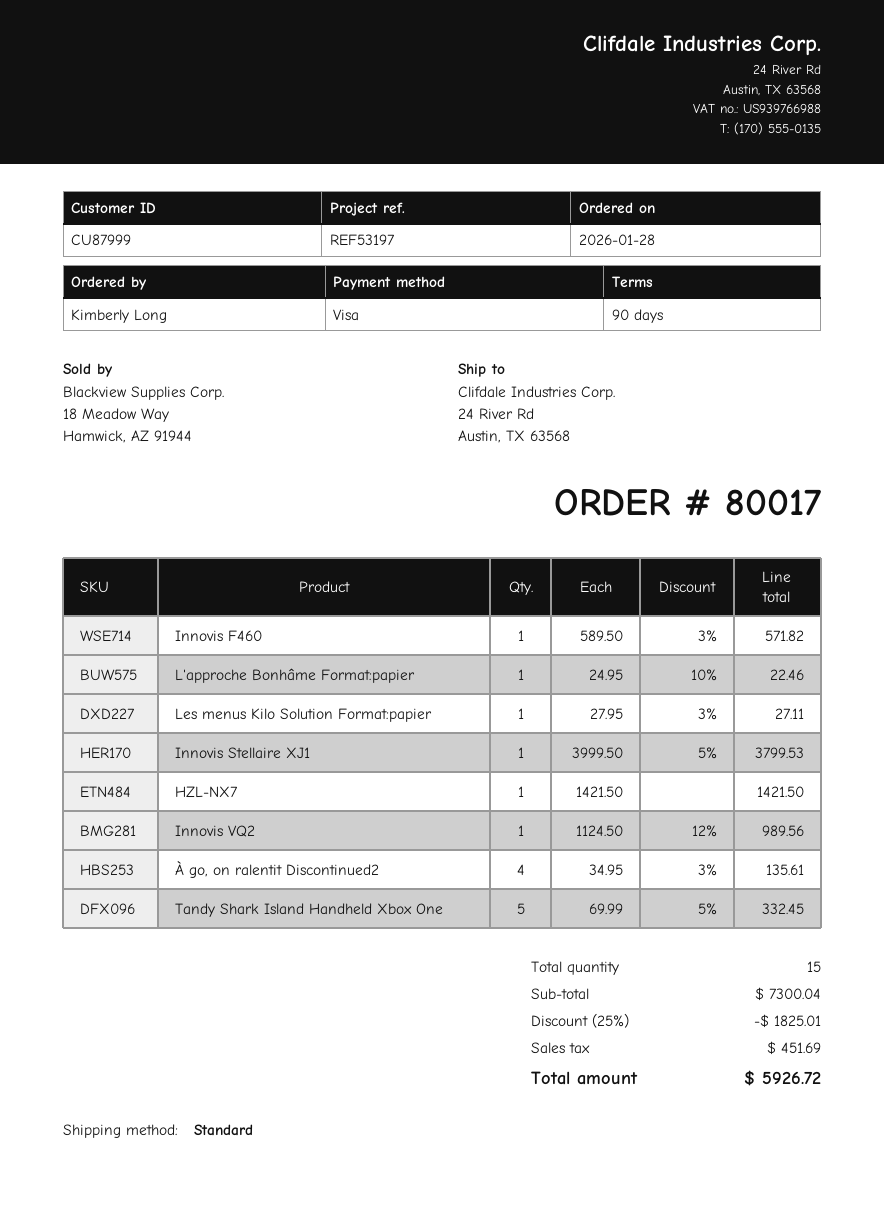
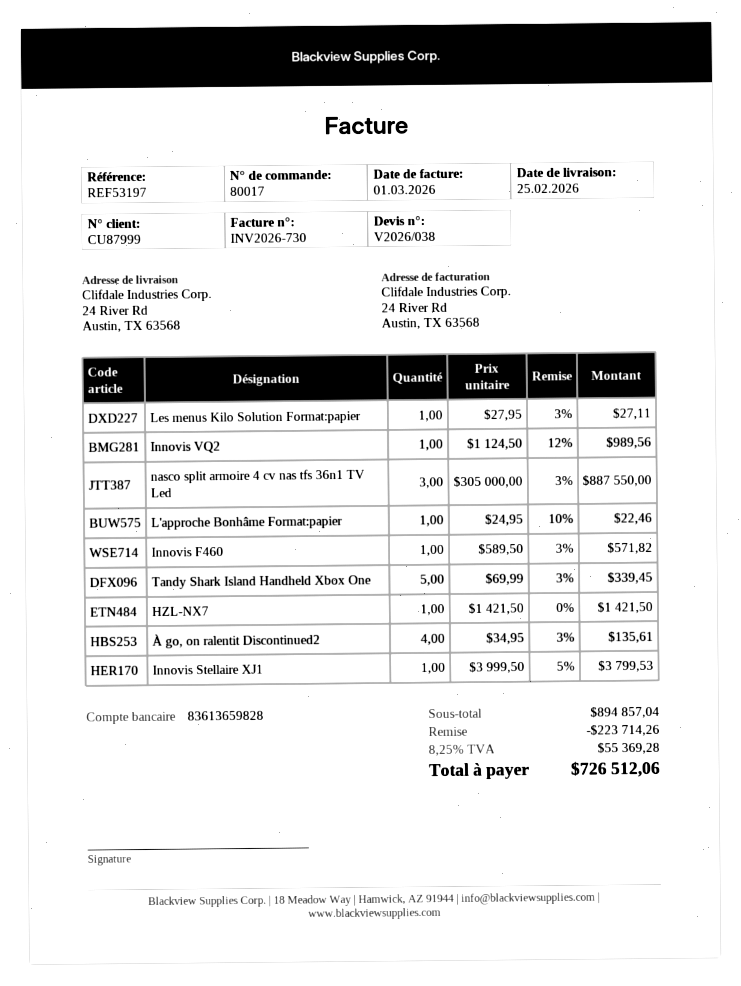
Tandy Shark Island Handheld Xbox One: 5 x 69.99 - 5% = 332.45 -> 5 x 69.99 - 3% = 339.45
nasco split armoire 4 cv nas tfs 36n1 TV Led: none -> 3 x 305000.00 - 3% = 887550.00
subtotal: 7300.04 -> 894857.04
discount: 1825.01 -> 223714.26
tax: 451.69 -> 55369.28
total: 5926.72 -> 726512.06

